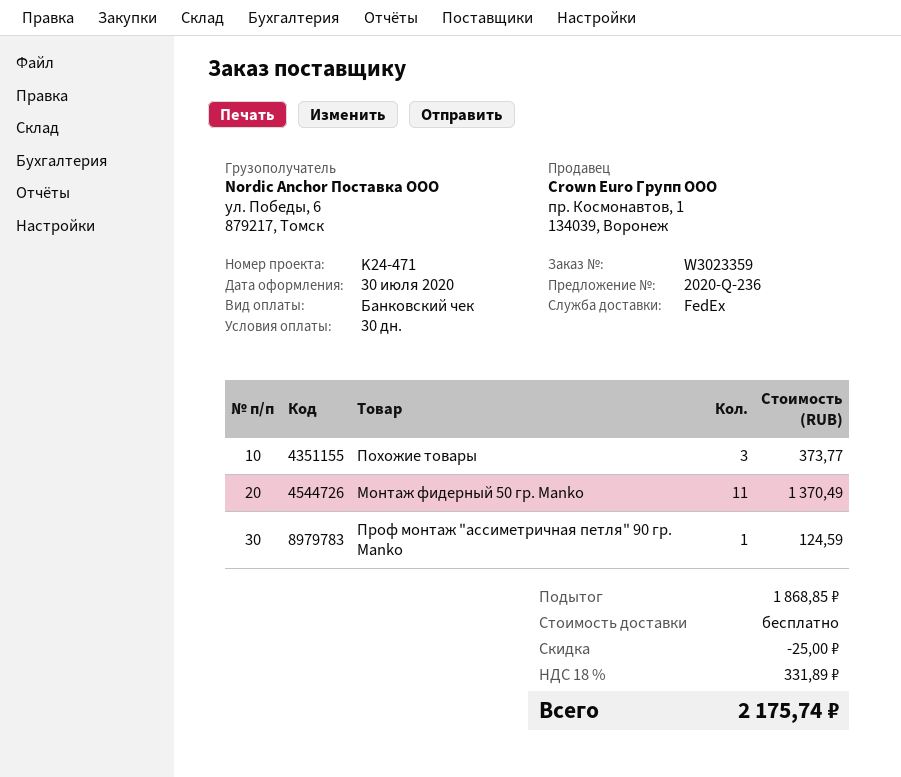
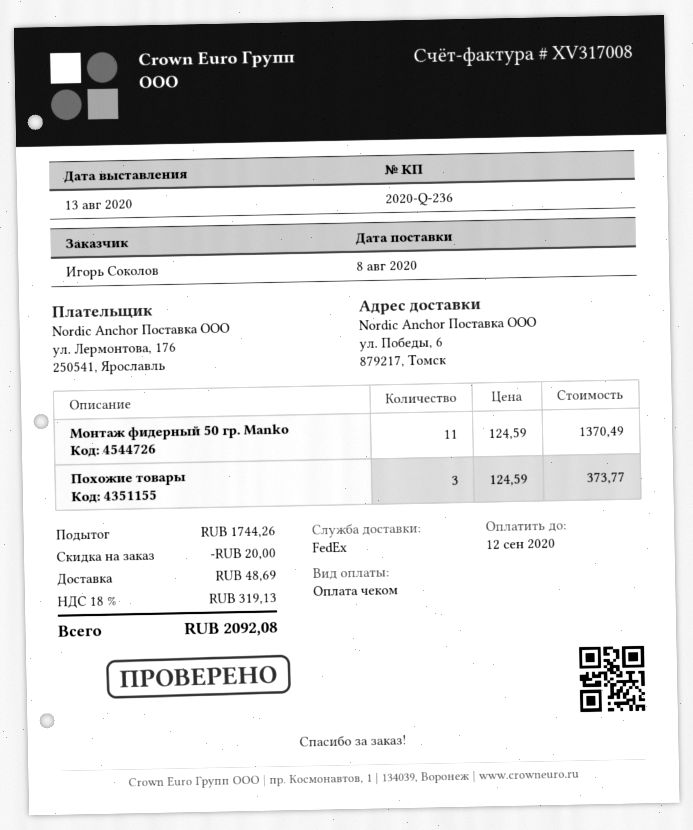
Проф монтаж "ассиметричная петля" 90 гр. Manko: 1 for 124.59 -> none
subtotal: 1868.85 -> 1744.26
discount: 25.00 -> 20.00
shipping: 0.00 -> 48.69
tax: 18% = 331.89 -> 18% = 319.13
total: 2175.74 -> 2092.08

